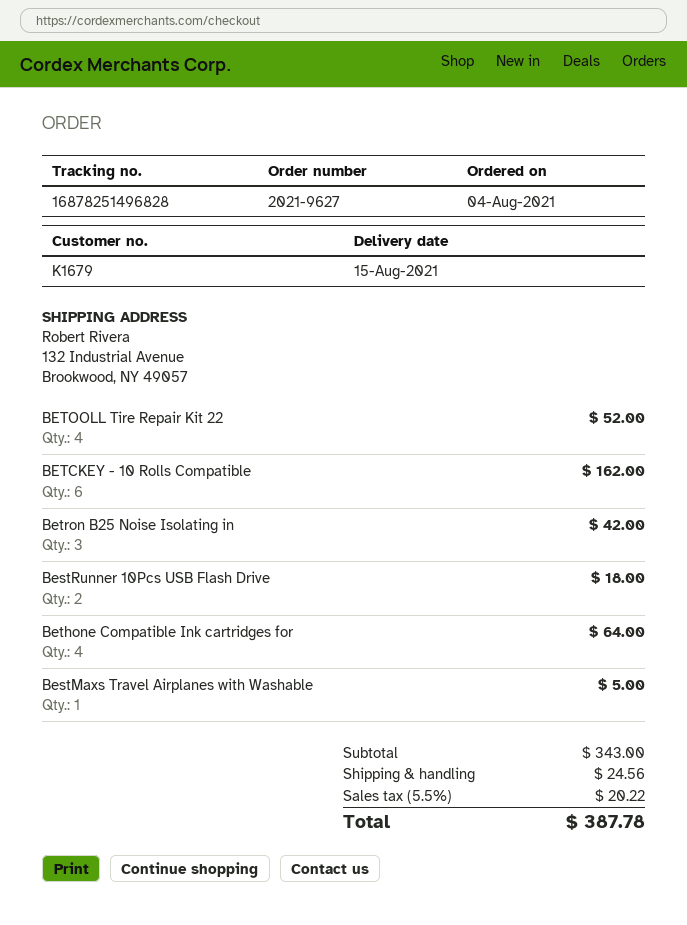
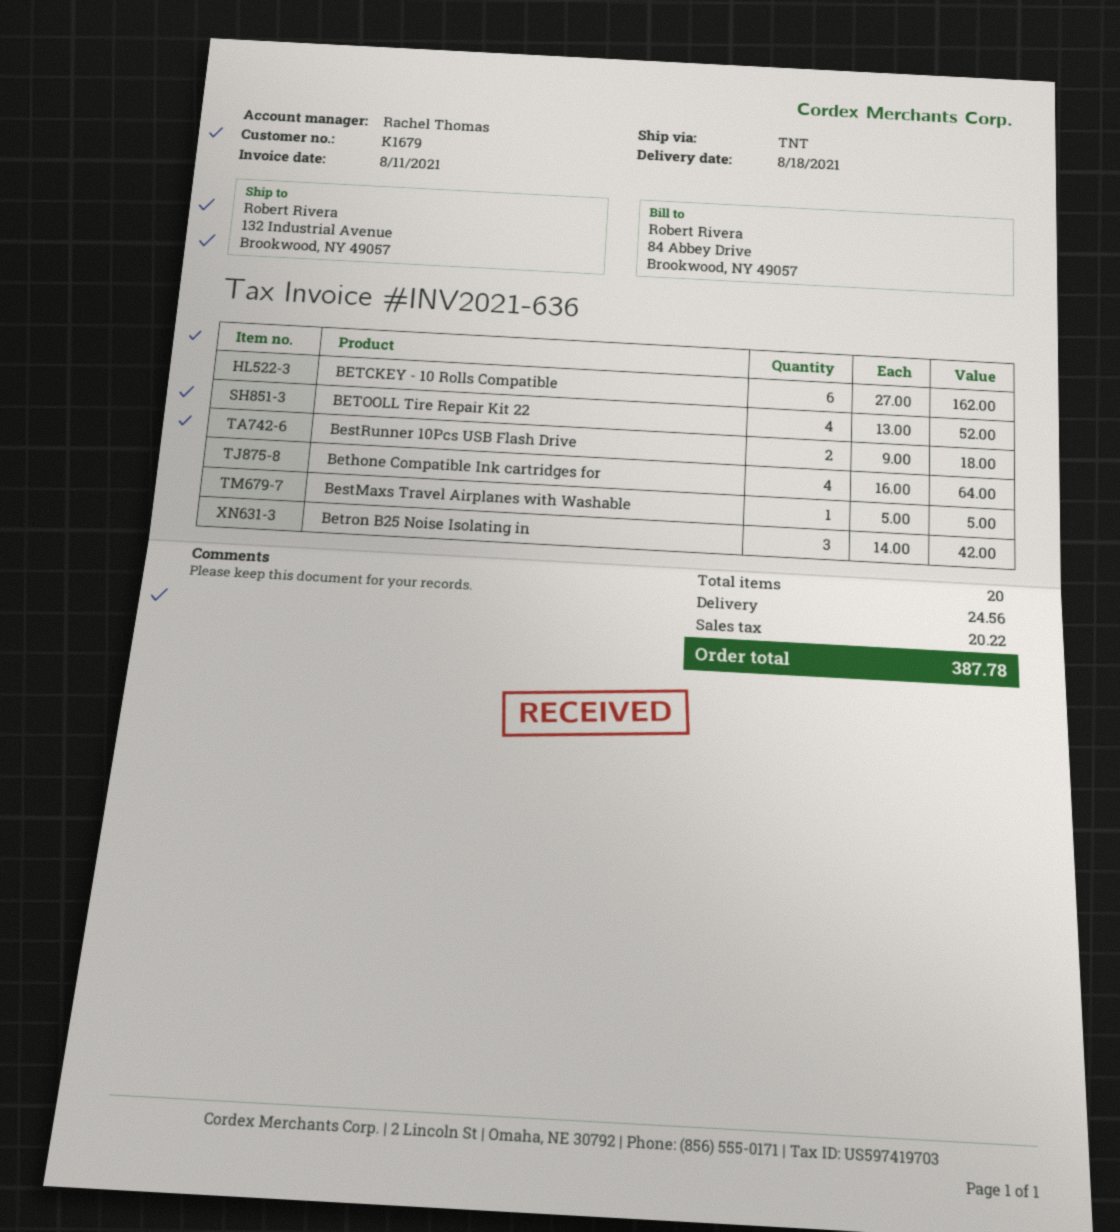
delivery date: 2021-08-15 -> 2021-08-18

